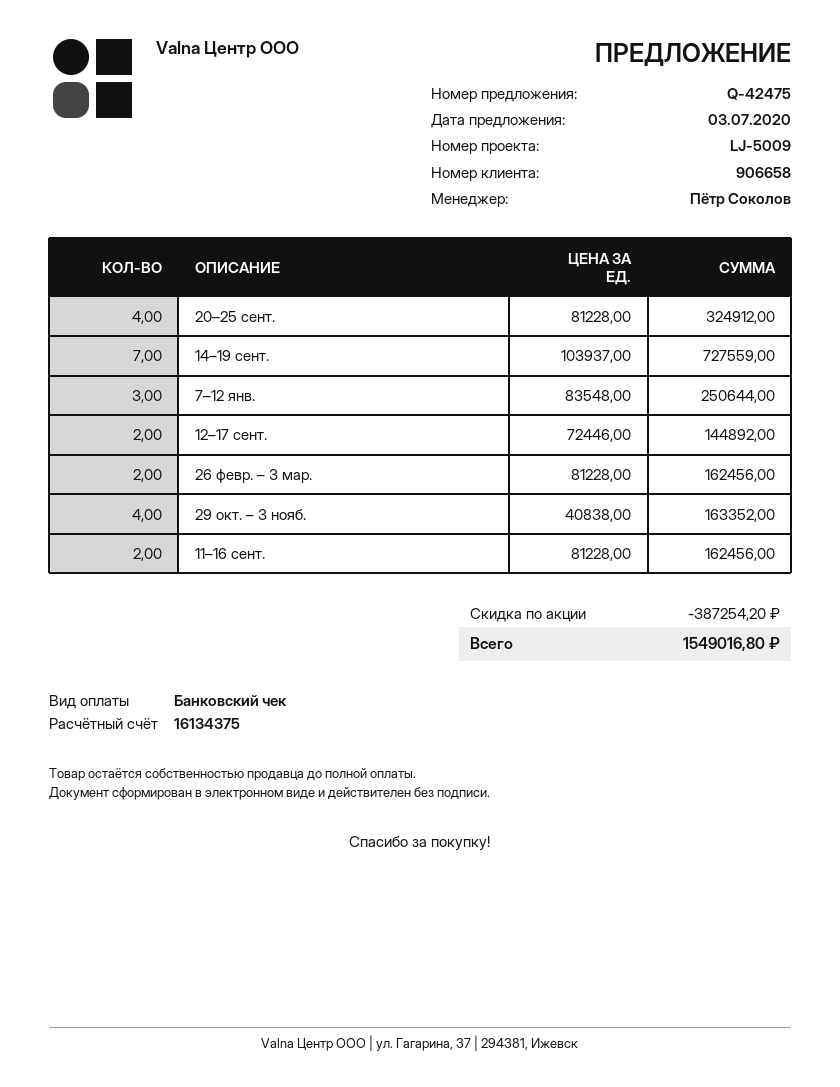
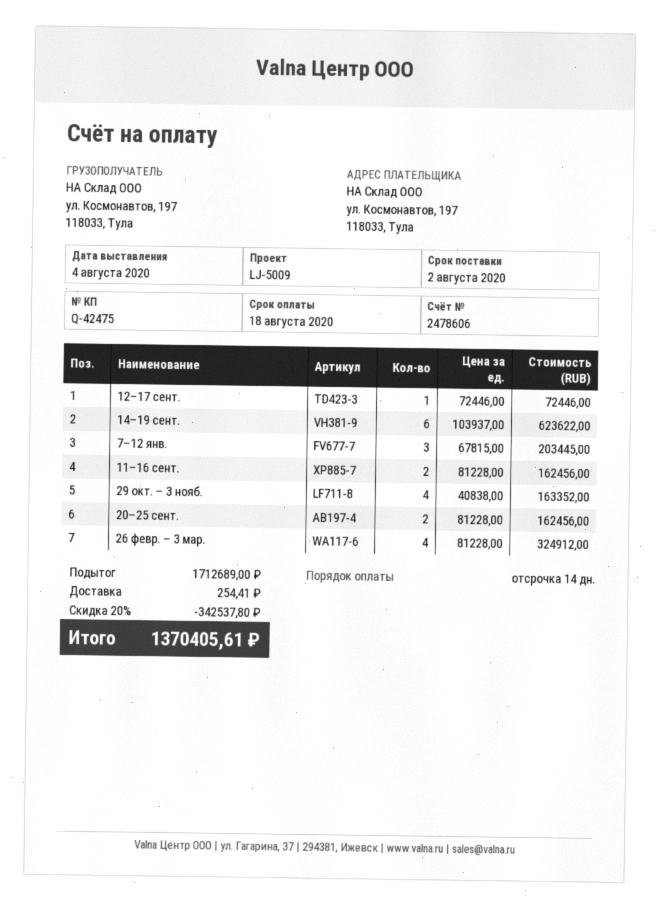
20–25 сент.: 4 x 81228.00 = 324912.00 -> 2 x 81228.00 = 162456.00
14–19 сент.: 7 x 103937.00 = 727559.00 -> 6 x 103937.00 = 623622.00
7–12 янв.: 3 x 83548.00 = 250644.00 -> 3 x 67815.00 = 203445.00
12–17 сент.: 2 x 72446.00 = 144892.00 -> 1 x 72446.00 = 72446.00
26 февр. – 3 мар.: 2 x 81228.00 = 162456.00 -> 4 x 81228.00 = 324912.00
discount: 387254.20 -> 342537.80
shipping: none -> 254.41
total: 1549016.80 -> 1370405.61

